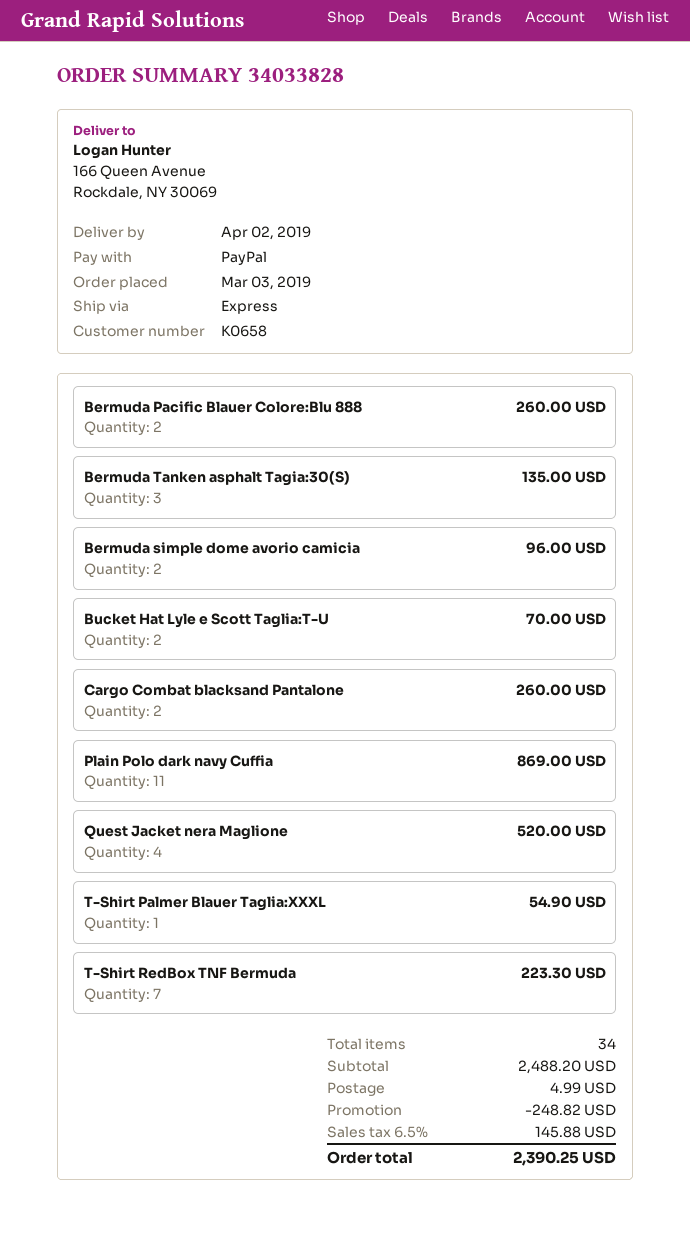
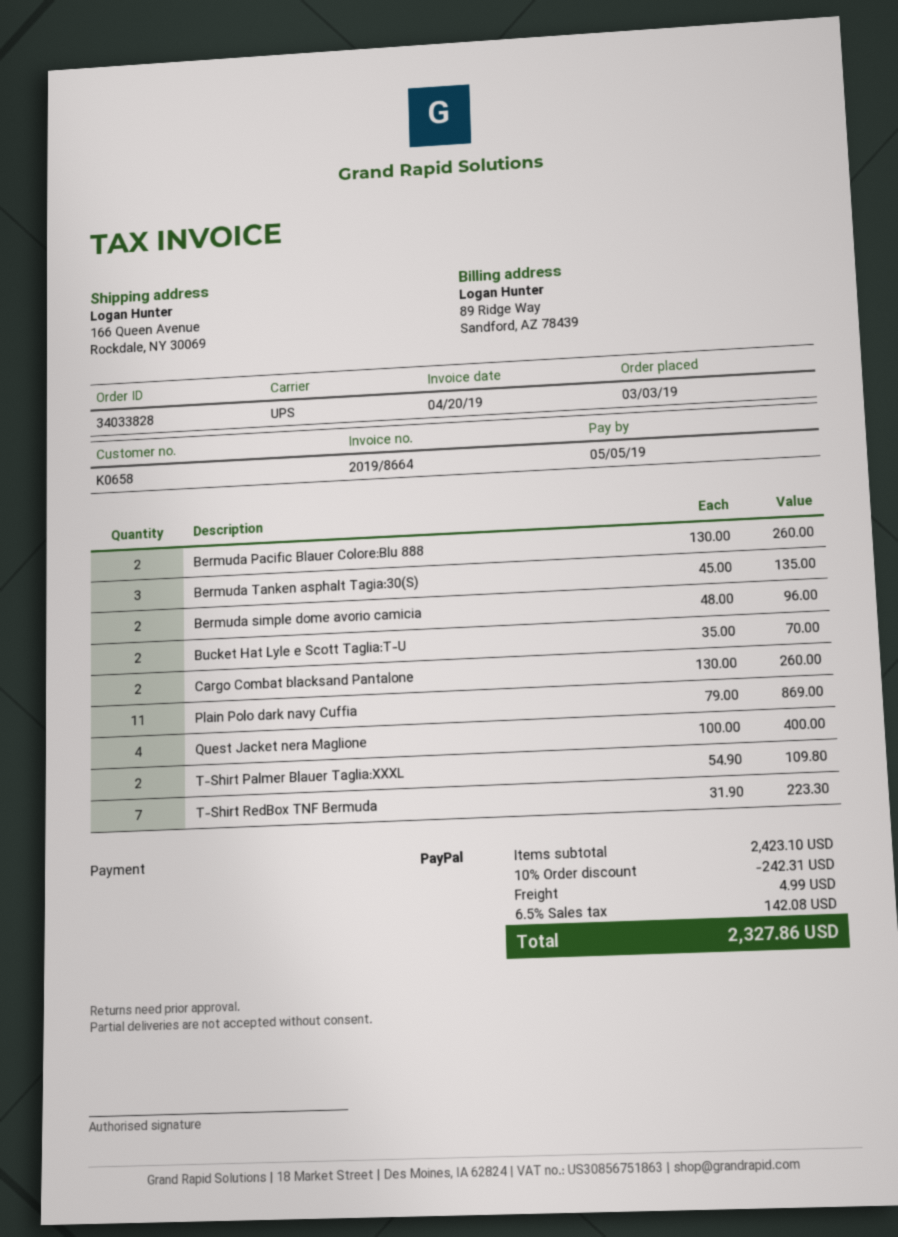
shipping method: express -> UPS
Quest Jacket nera Maglione: 4 for 520.00 -> 4 for 400.00
T-Shirt Palmer Blauer Taglia:XXXL: 1 for 54.90 -> 2 for 109.80
subtotal: 2488.20 -> 2423.10
discount: 248.82 -> 242.31
tax: 6.5% = 145.88 -> 6.5% = 142.08
total: 2390.25 -> 2327.86

